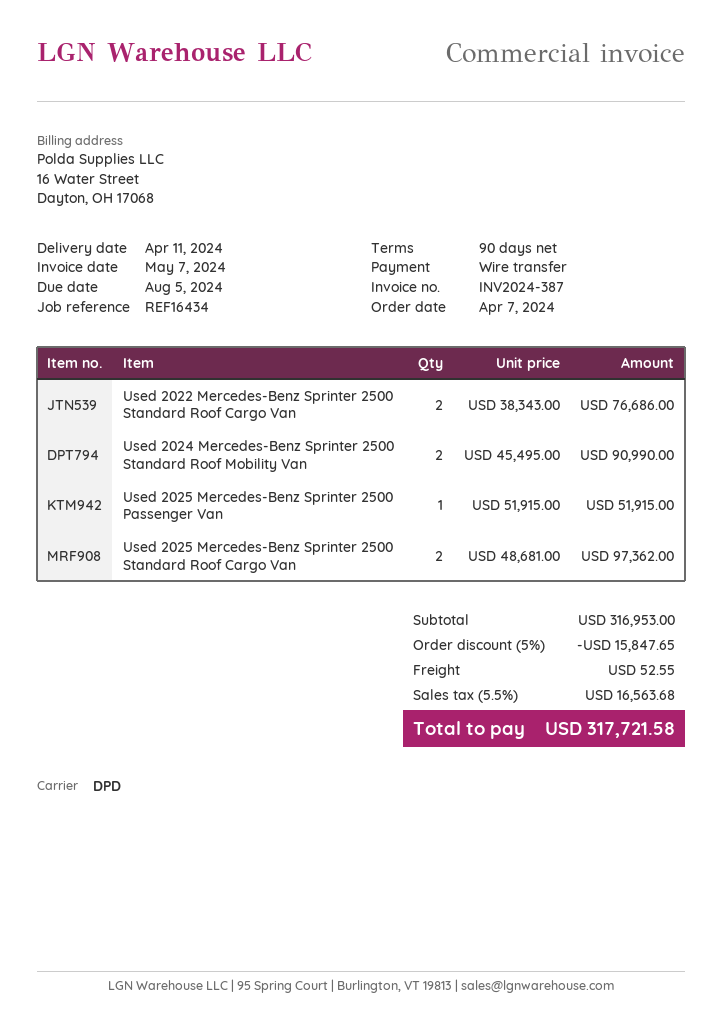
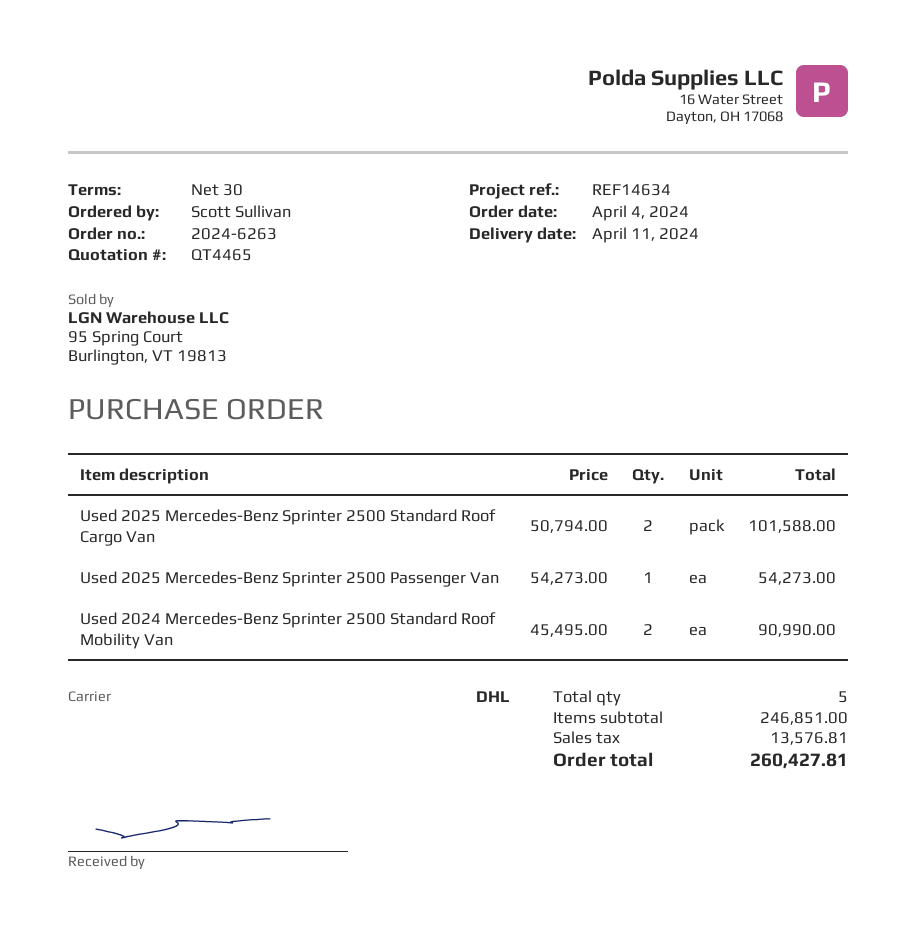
order date: 2024-04-07 -> 2024-04-04
payment terms: 90 days -> 30 days
reference: REF16434 -> REF14634
shipping method: DPD -> DHL
Used 2022 Mercedes-Benz Sprinter 2500 Standard Roof Cargo Van: 2 x 38343.00 = 76686.00 -> none
Used 2025 Mercedes-Benz Sprinter 2500 Passenger Van: 1 x 51915.00 = 51915.00 -> 1 x 54273.00 = 54273.00
Used 2025 Mercedes-Benz Sprinter 2500 Standard Roof Cargo Van: 2 x 48681.00 = 97362.00 -> 2 x 50794.00 = 101588.00
subtotal: 316953.00 -> 246851.00
discount: 5% = 15847.65 -> none
shipping: 52.55 -> none
tax: 16563.68 -> 13576.81
total: 317721.58 -> 260427.81

